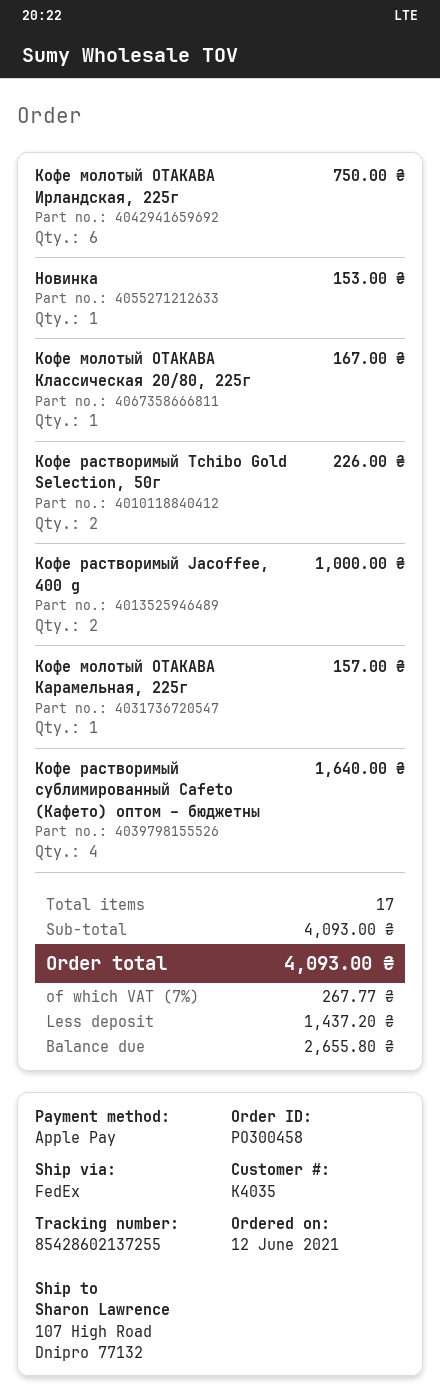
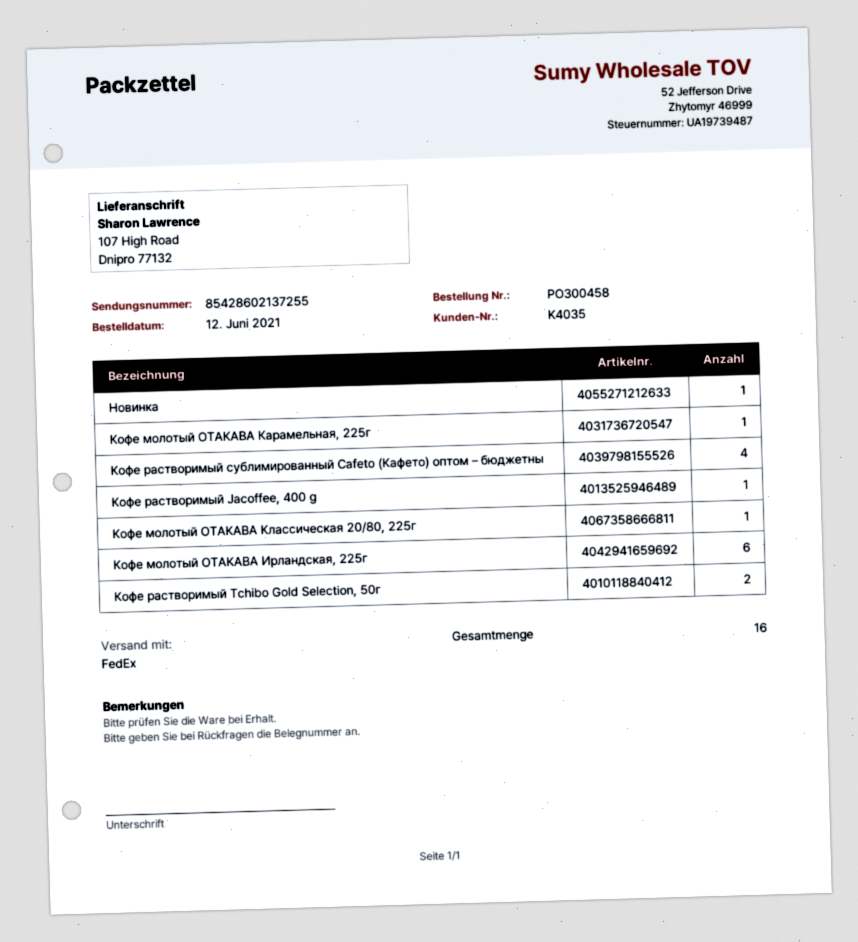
Кофе растворимый Jacoffee, 400 g: 2 -> 1
total quantity: 17 -> 16

